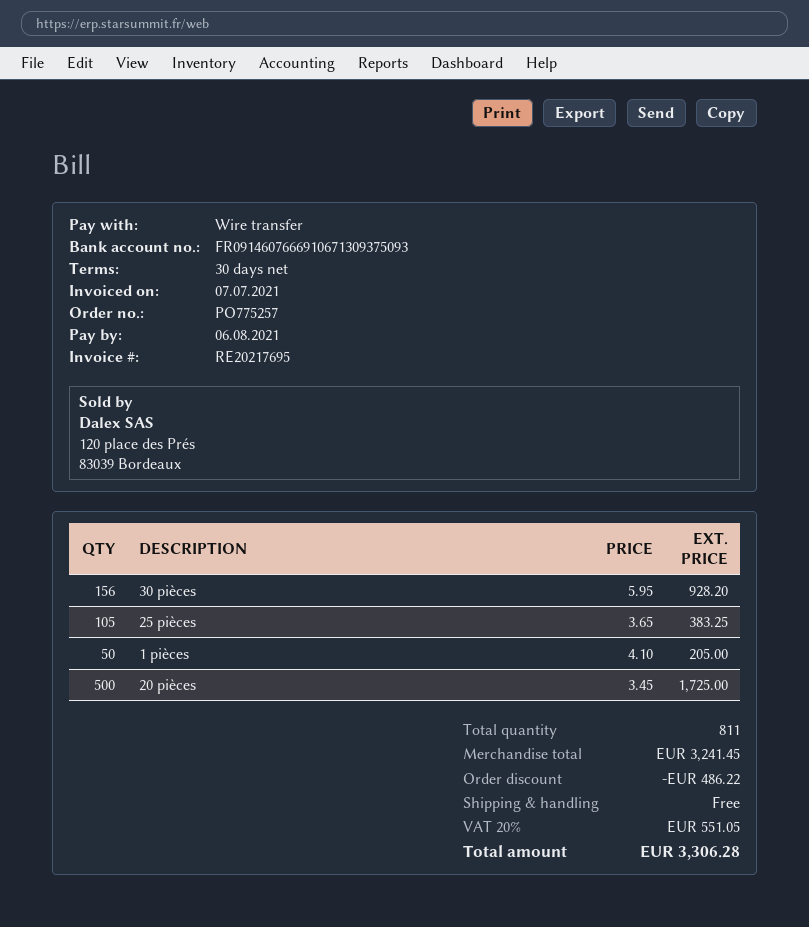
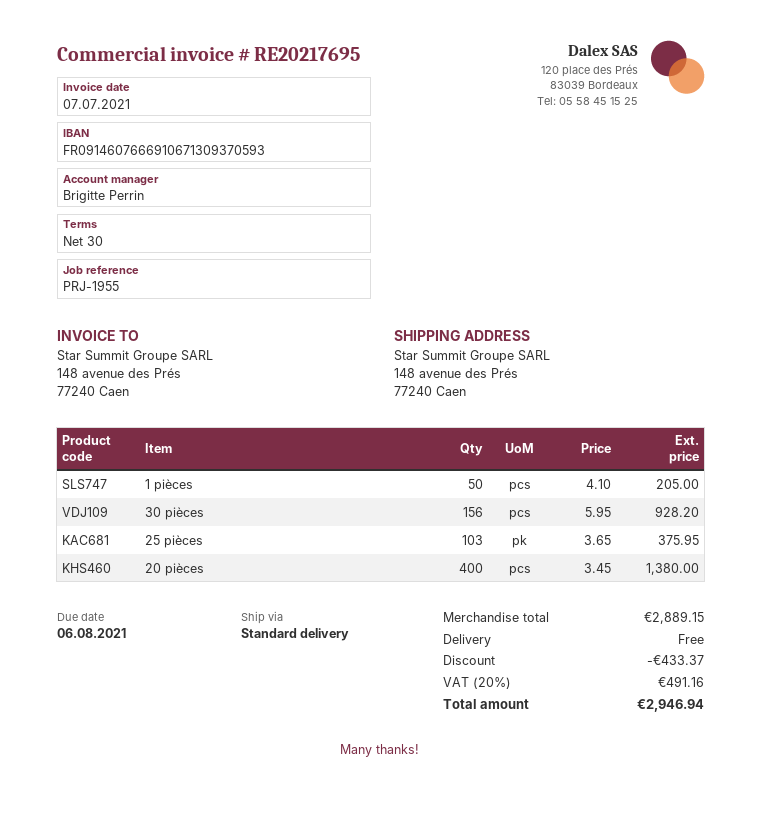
bank account: FR0914607666910671309375093 -> FR0914607666910671309370593
25 pièces: 105 x 3.65 = 383.25 -> 103 x 3.65 = 375.95
20 pièces: 500 x 3.45 = 1725.00 -> 400 x 3.45 = 1380.00
subtotal: 3241.45 -> 2889.15
discount: 486.22 -> 433.37
tax: 20% = 551.05 -> 20% = 491.16
total: 3306.28 -> 2946.94

